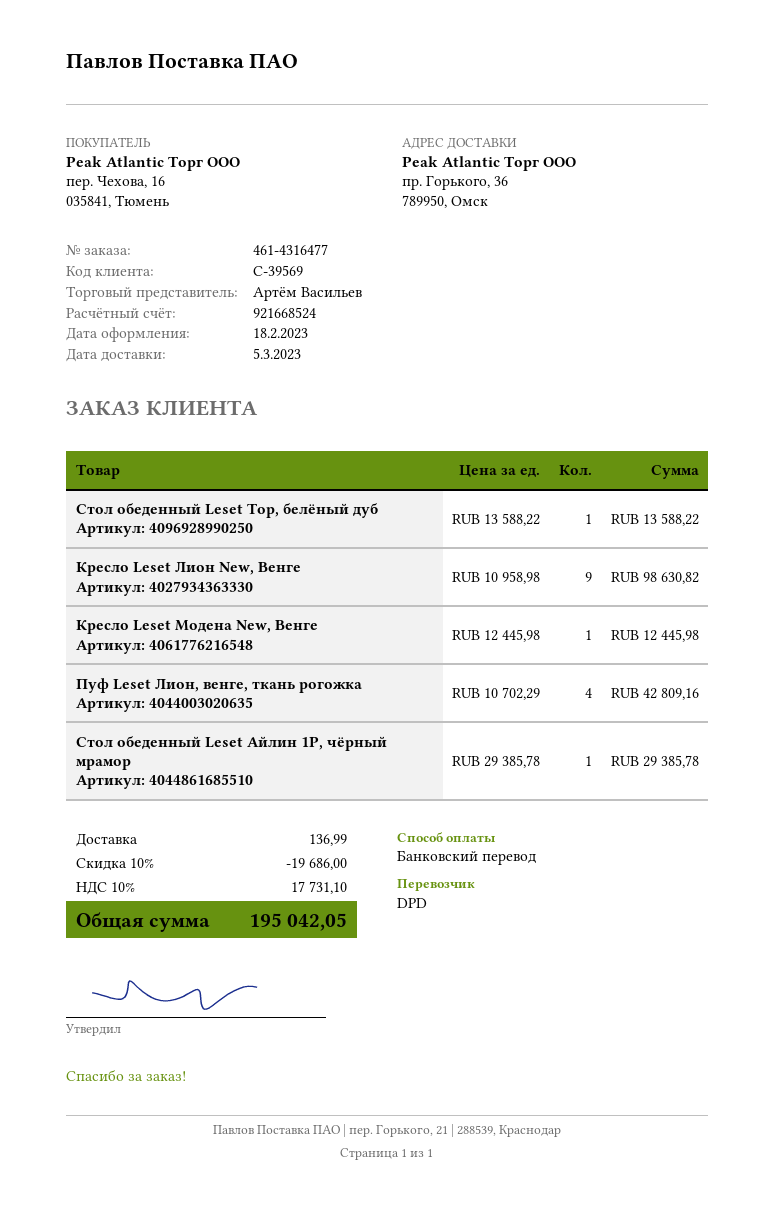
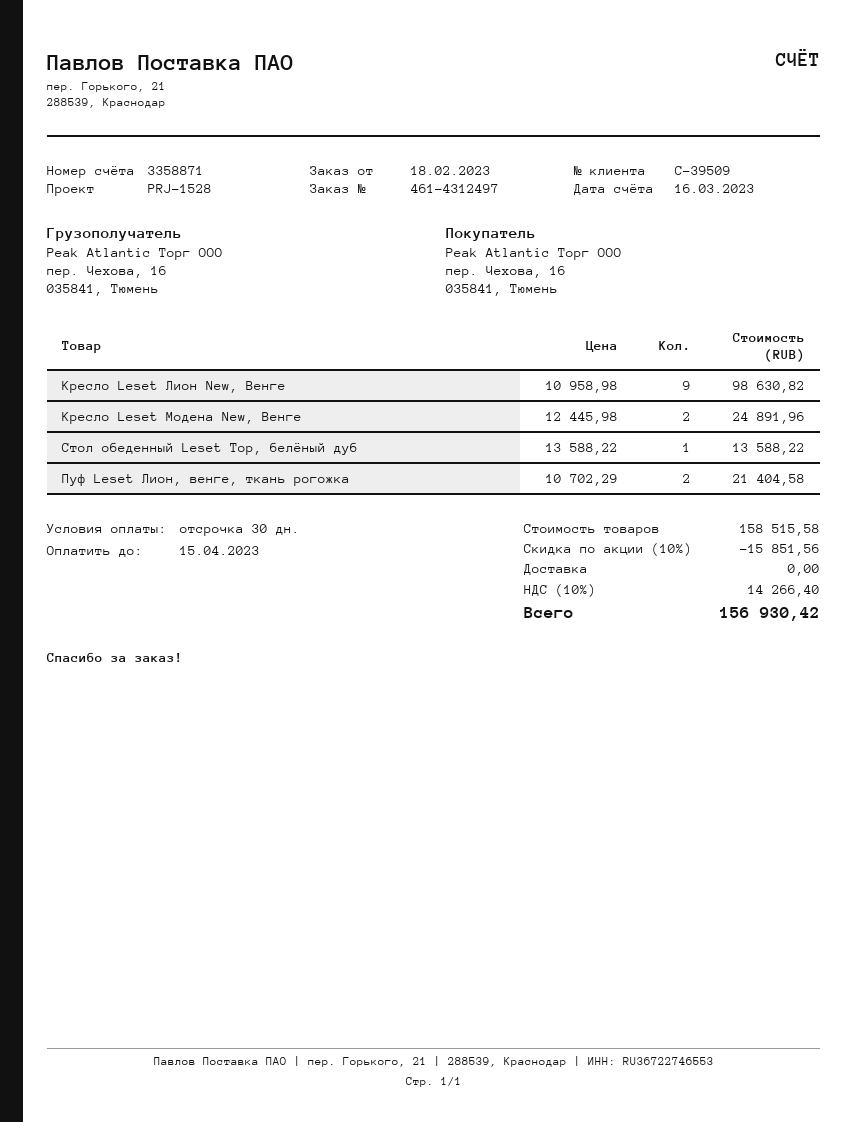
order number: 461-4316477 -> 461-4312497
customer number: C-39569 -> C-39509
ship to: пр. Горького, 36, 789950, Омск -> пер. Чехова, 16, 035841, Тюмень
Кресло Leset Модена New, Венге: 1 x 12445.98 = 12445.98 -> 2 x 12445.98 = 24891.96
Пуф Leset Лион, венге, ткань рогожка: 4 x 10702.29 = 42809.16 -> 2 x 10702.29 = 21404.58
Стол обеденный Leset Айлин 1Р, чёрный мрамор: 1 x 29385.78 = 29385.78 -> none
discount: 10% = 19686.00 -> 10% = 15851.56
shipping: 136.99 -> 0.00
tax: 10% = 17731.10 -> 10% = 14266.40
total: 195042.05 -> 156930.42

